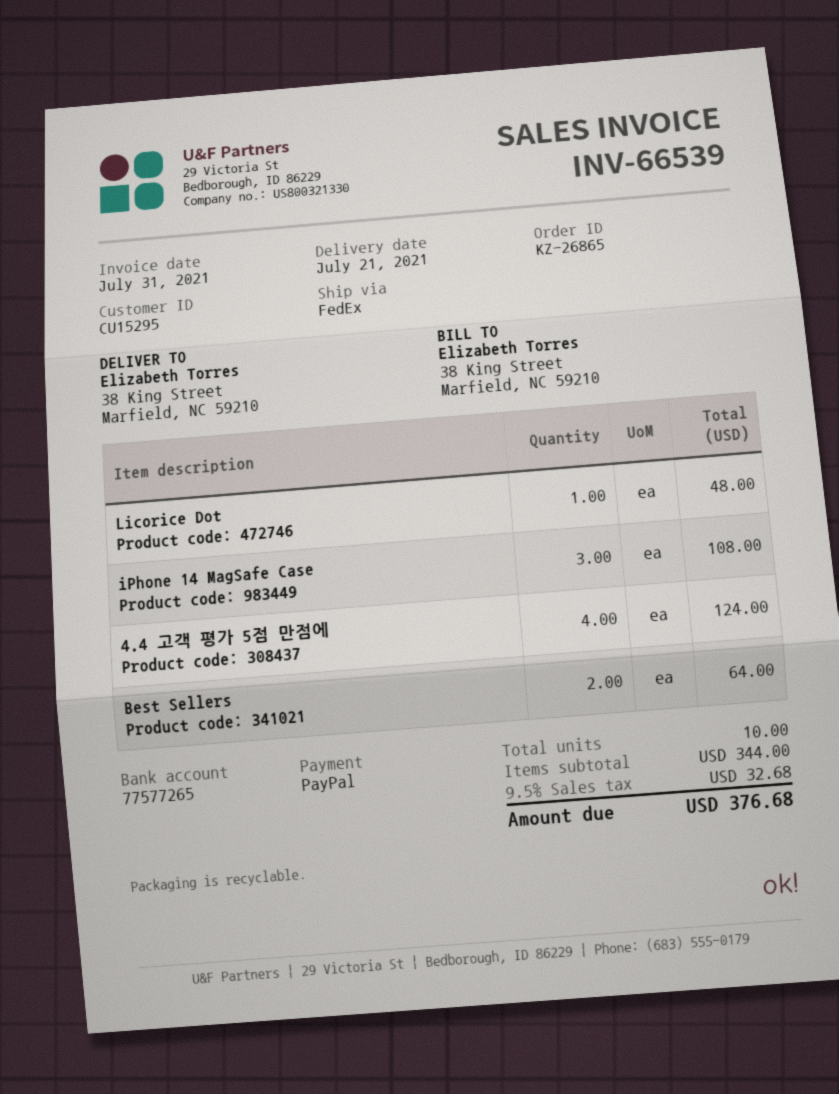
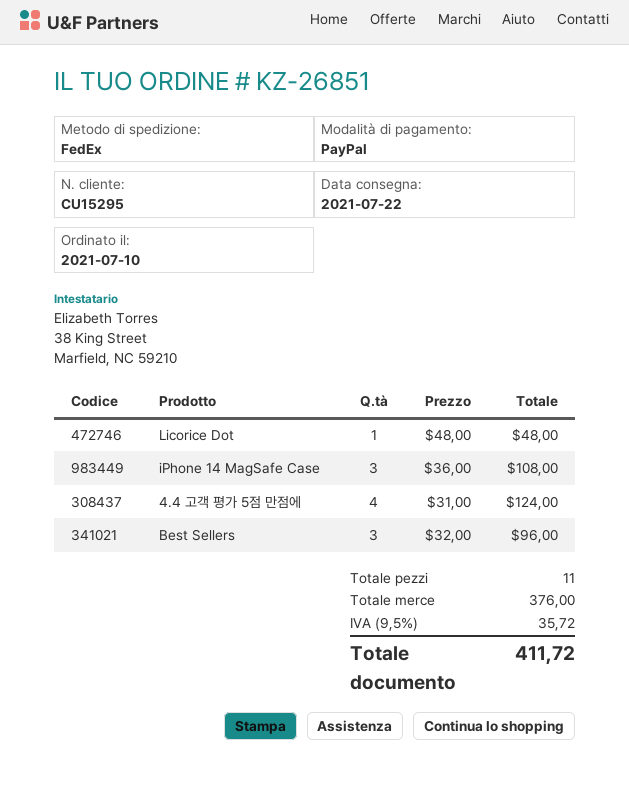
order number: KZ-26865 -> KZ-26851
delivery date: 2021-07-21 -> 2021-07-22
Best Sellers: 2 for 64.00 -> 3 for 96.00
total quantity: 10 -> 11
subtotal: 344.00 -> 376.00
tax: 9.5% = 32.68 -> 9.5% = 35.72
total: 376.68 -> 411.72

